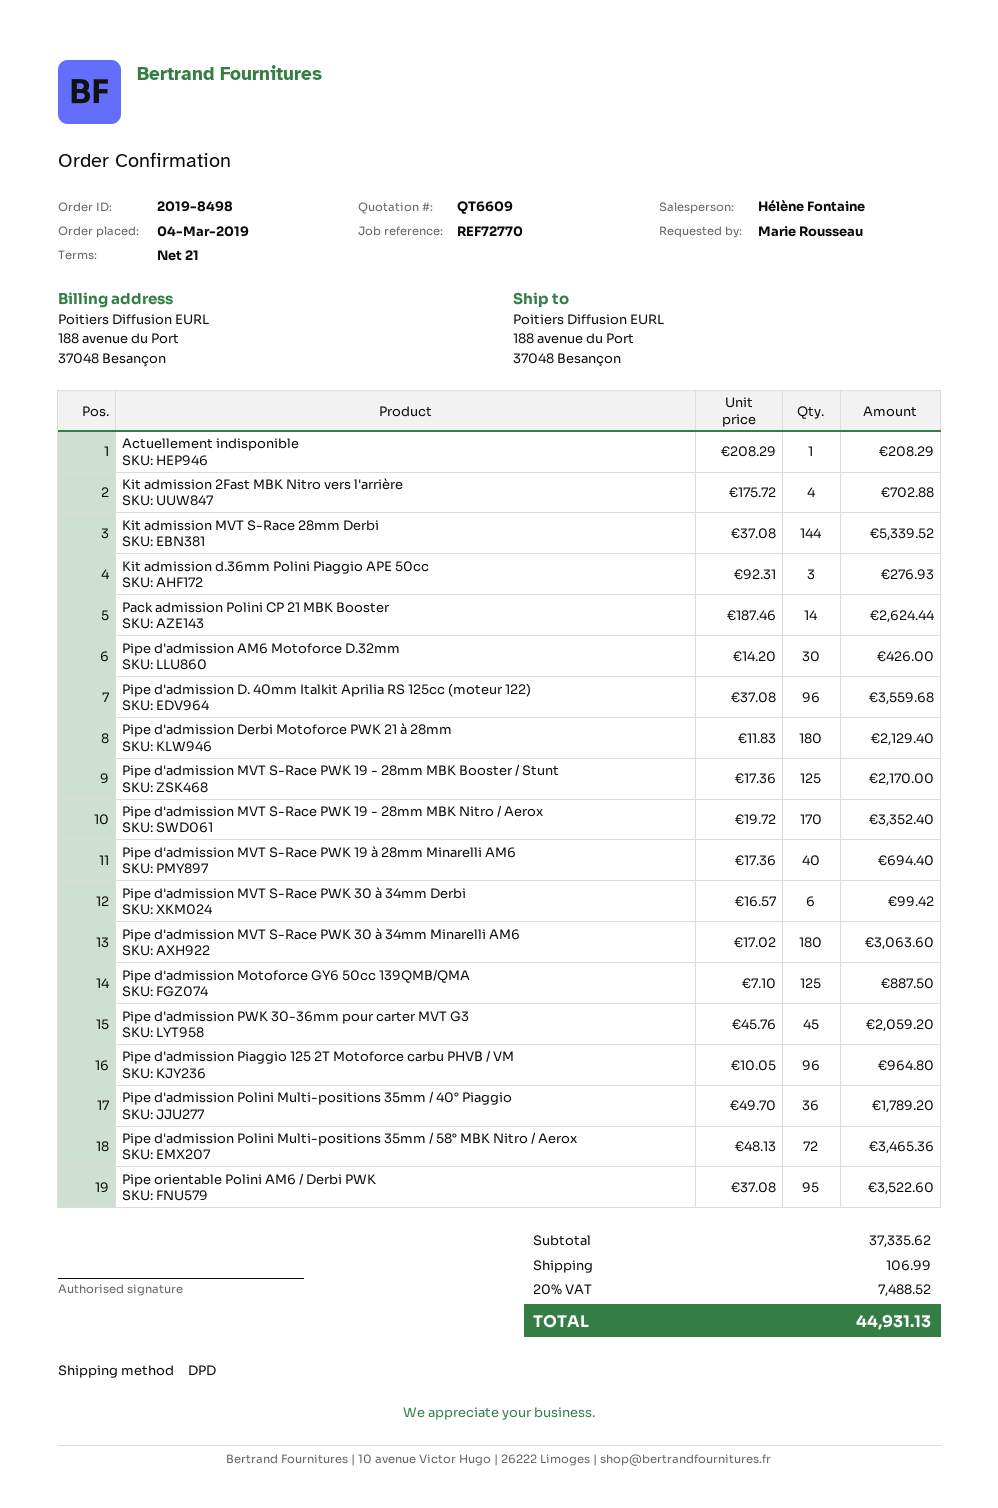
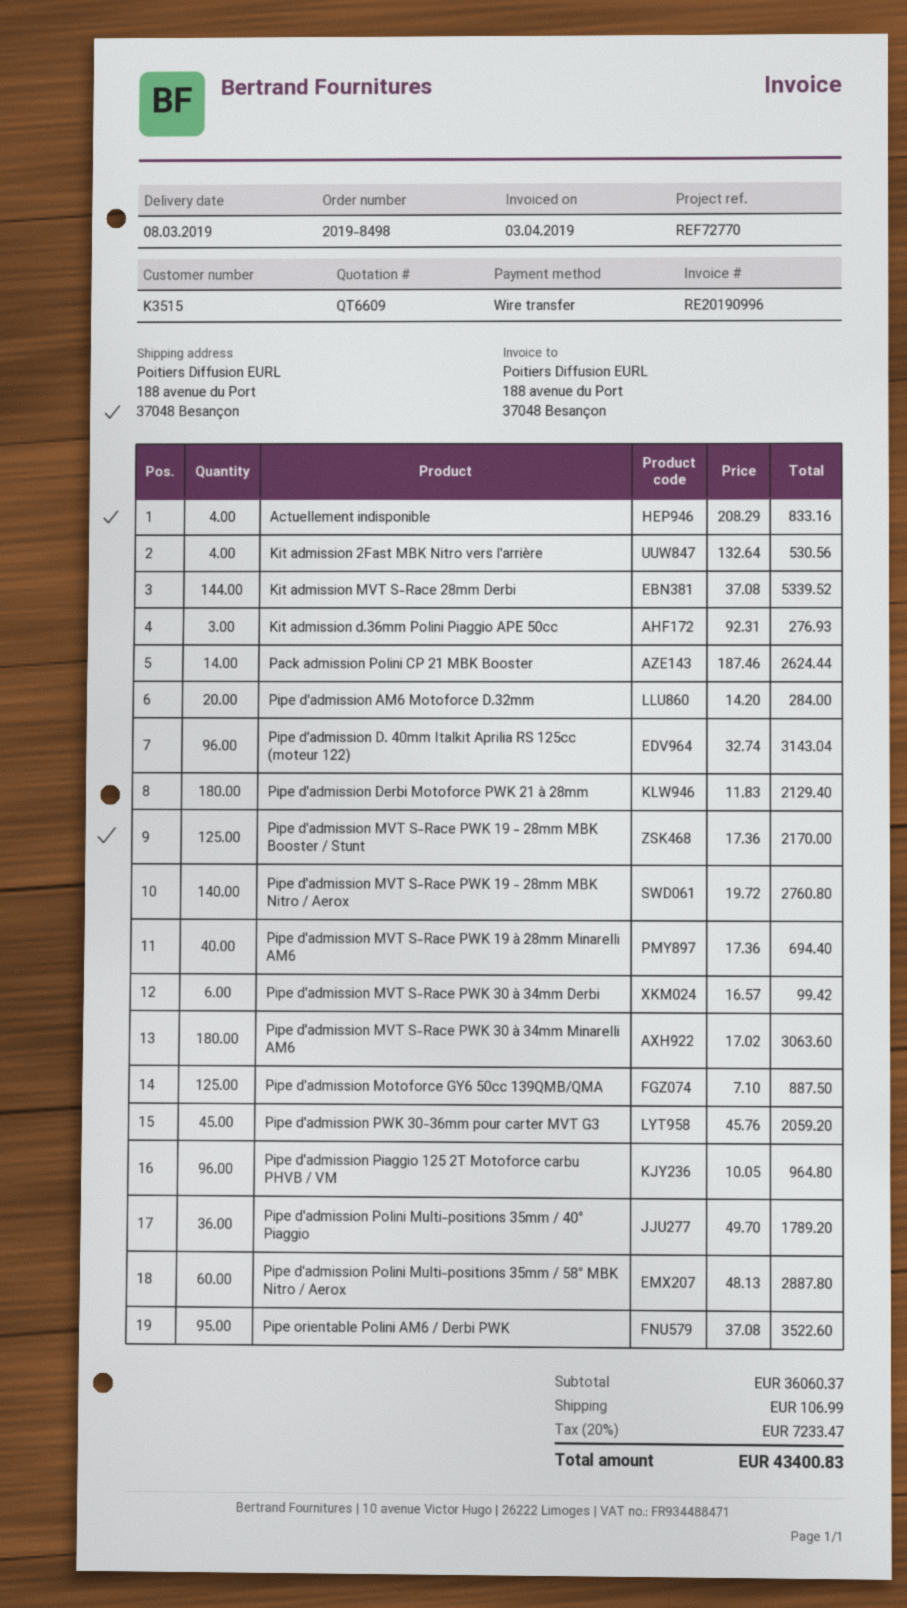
Actuellement indisponible: 1 x 208.29 = 208.29 -> 4 x 208.29 = 833.16
Kit admission 2Fast MBK Nitro vers l'arrière: 4 x 175.72 = 702.88 -> 4 x 132.64 = 530.56
Pipe d'admission AM6 Motoforce D.32mm: 30 x 14.20 = 426.00 -> 20 x 14.20 = 284.00
Pipe d'admission D. 40mm Italkit Aprilia RS 125cc (moteur 122): 96 x 37.08 = 3559.68 -> 96 x 32.74 = 3143.04
Pipe d'admission MVT S-Race PWK 19 - 28mm MBK Nitro / Aerox: 170 x 19.72 = 3352.40 -> 140 x 19.72 = 2760.80
Pipe d'admission Polini Multi-positions 35mm / 58° MBK Nitro / Aerox: 72 x 48.13 = 3465.36 -> 60 x 48.13 = 2887.80
subtotal: 37335.62 -> 36060.37
tax: 20% = 7488.52 -> 20% = 7233.47
total: 44931.13 -> 43400.83

